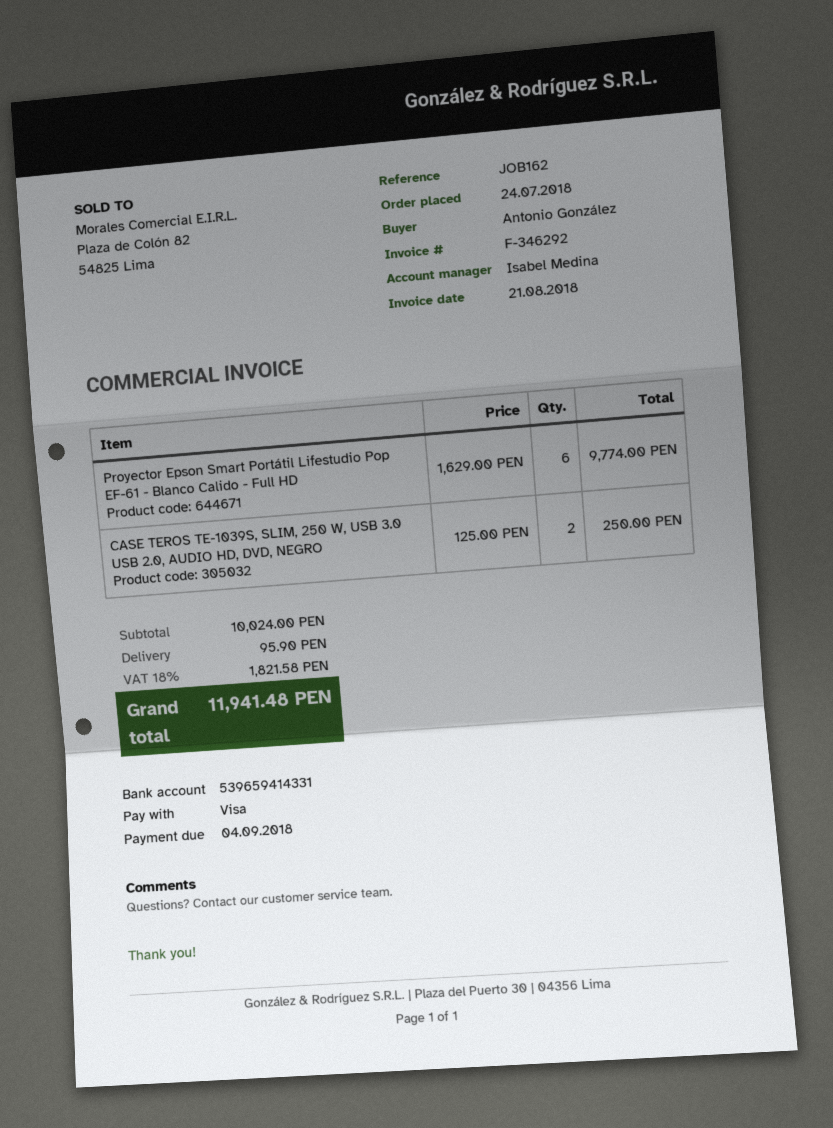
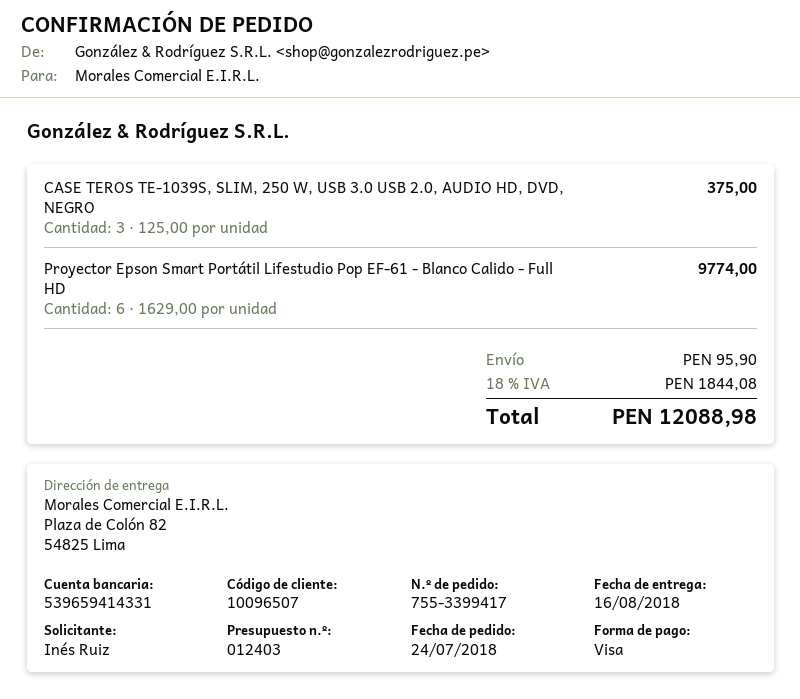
ordered by: Antonio González -> Inés Ruiz
CASE TEROS TE-1039S, SLIM, 250 W, USB 3.0 USB 2.0, AUDIO HD, DVD, NEGRO: 2 x 125.00 = 250.00 -> 3 x 125.00 = 375.00
tax: 18% = 1821.58 -> 18% = 1844.08
total: 11941.48 -> 12088.98

